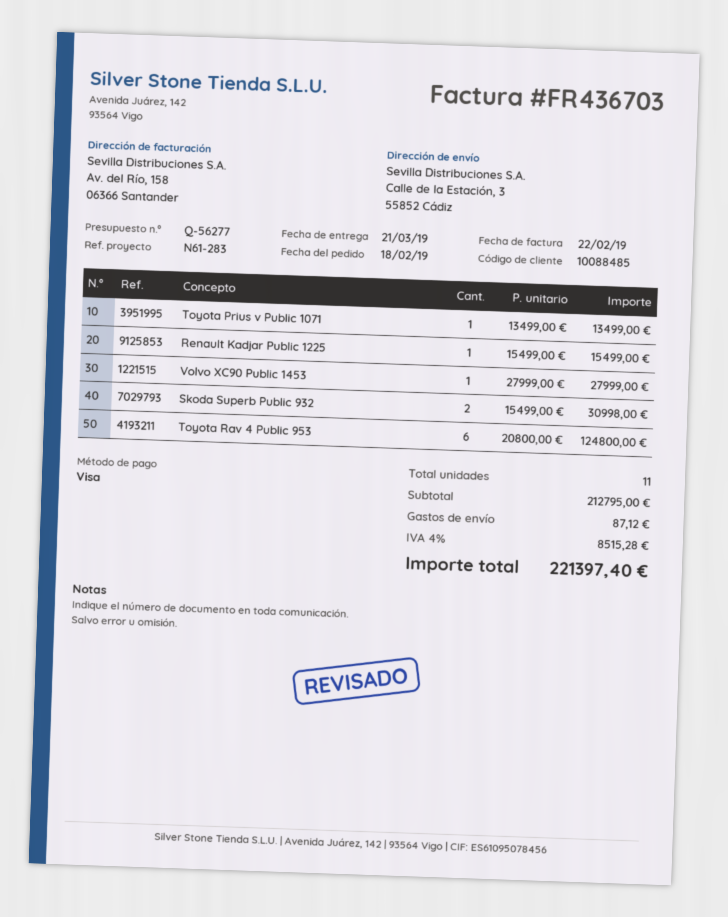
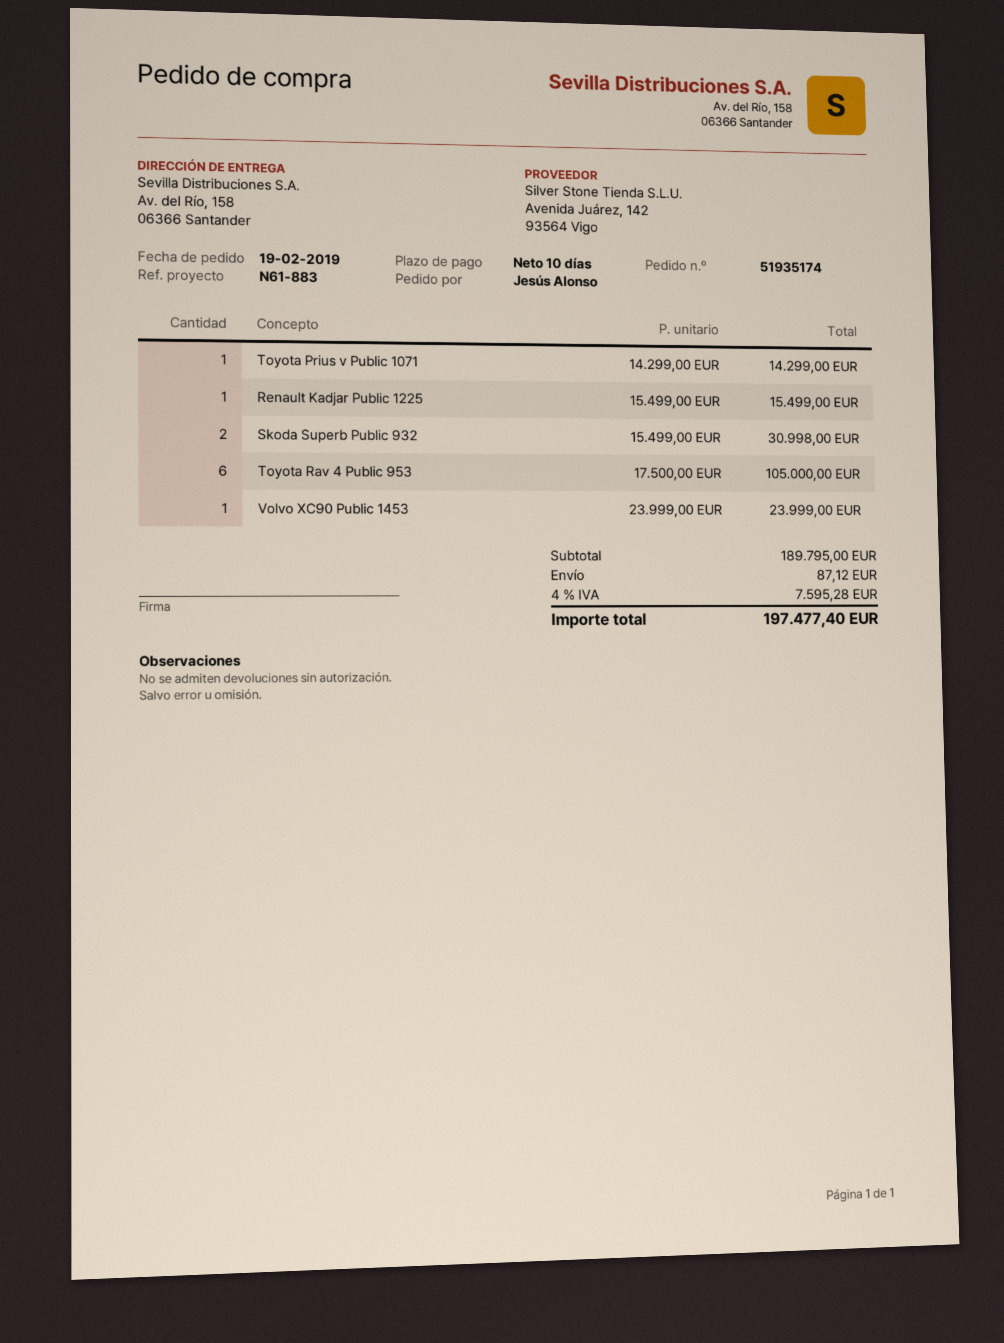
order date: 2019-02-18 -> 2019-02-19
reference: N61-283 -> N61-883
ship to: Calle de la Estación, 3, 55852 Cádiz -> Av. del Río, 158, 06366 Santander
Toyota Prius v Public 1071: 1 x 13499.00 = 13499.00 -> 1 x 14299.00 = 14299.00
Volvo XC90 Public 1453: 1 x 27999.00 = 27999.00 -> 1 x 23999.00 = 23999.00
Toyota Rav 4 Public 953: 6 x 20800.00 = 124800.00 -> 6 x 17500.00 = 105000.00
subtotal: 212795.00 -> 189795.00
tax: 4% = 8515.28 -> 4% = 7595.28
total: 221397.40 -> 197477.40

